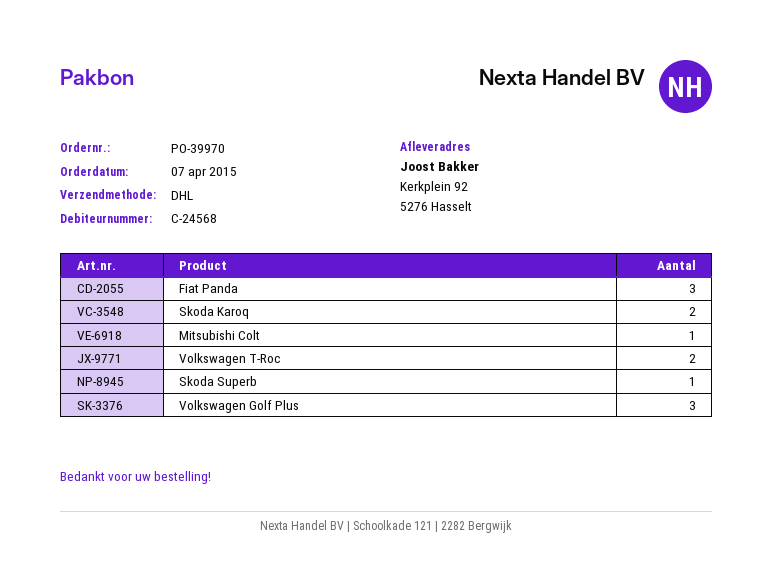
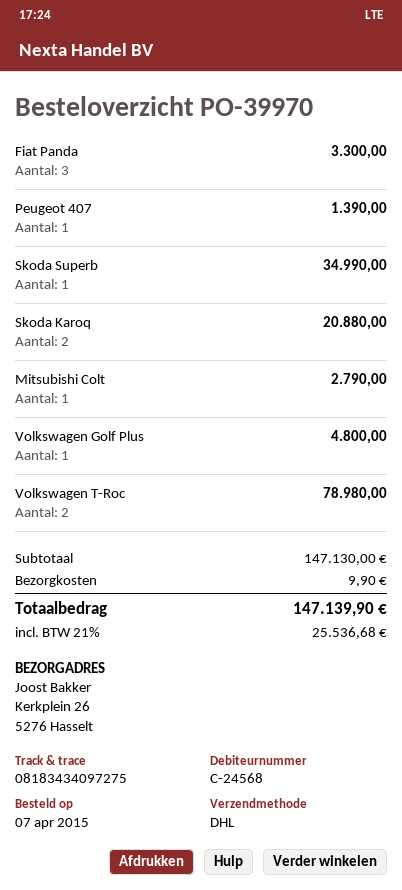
ship to: Kerkplein 92, 5276 Hasselt -> Kerkplein 26, 5276 Hasselt
Volkswagen Golf Plus: 3 -> 1
Peugeot 407: none -> 1

